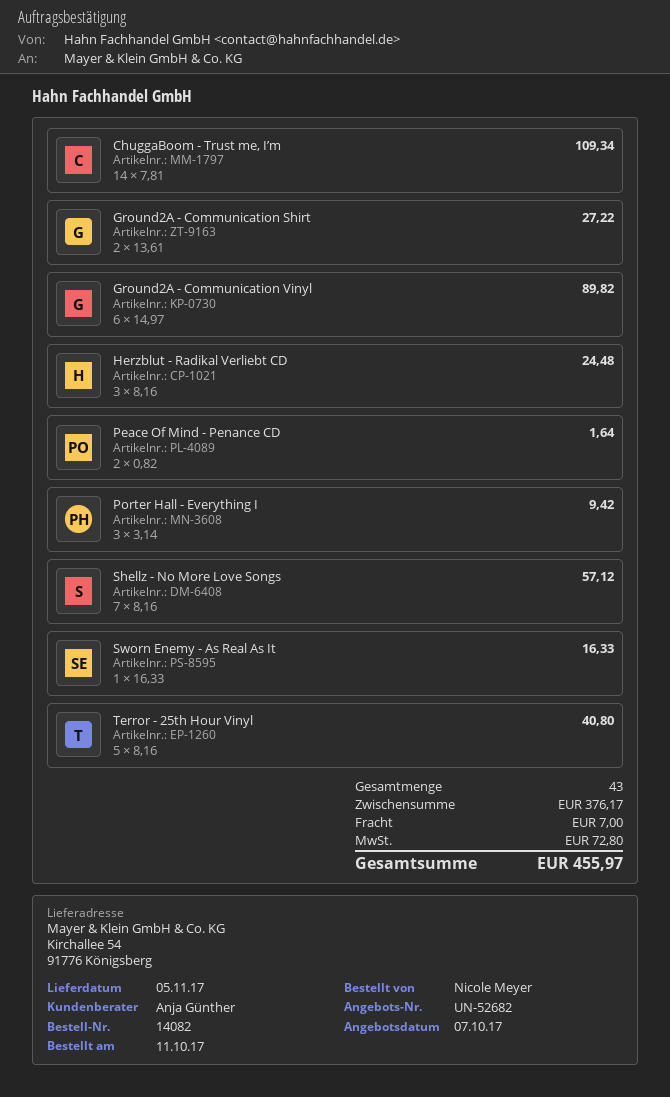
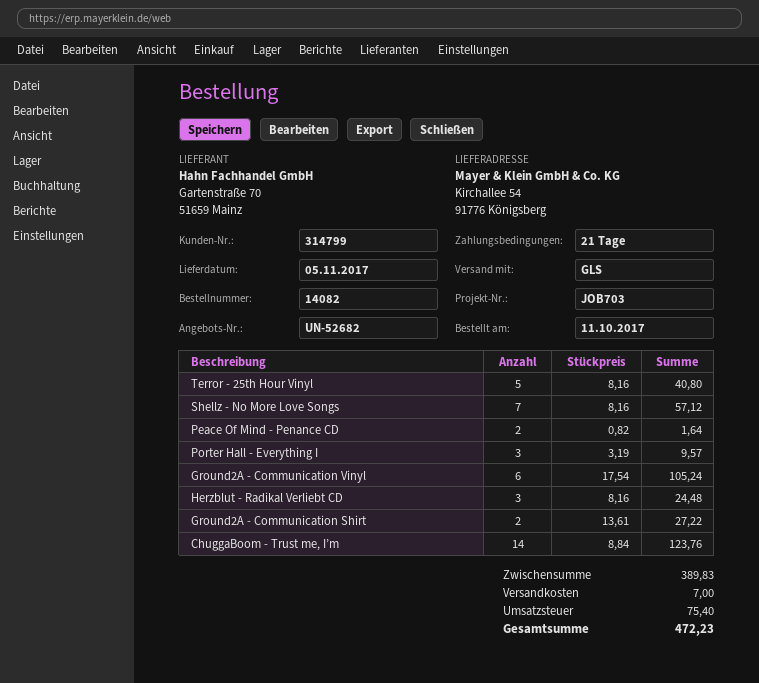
ChuggaBoom - Trust me, I’m: 14 x 7.81 = 109.34 -> 14 x 8.84 = 123.76
Ground2A - Communication Vinyl: 6 x 14.97 = 89.82 -> 6 x 17.54 = 105.24
Porter Hall - Everything I: 3 x 3.14 = 9.42 -> 3 x 3.19 = 9.57
Sworn Enemy - As Real As It: 1 x 16.33 = 16.33 -> none
subtotal: 376.17 -> 389.83
tax: 72.80 -> 75.40
total: 455.97 -> 472.23

